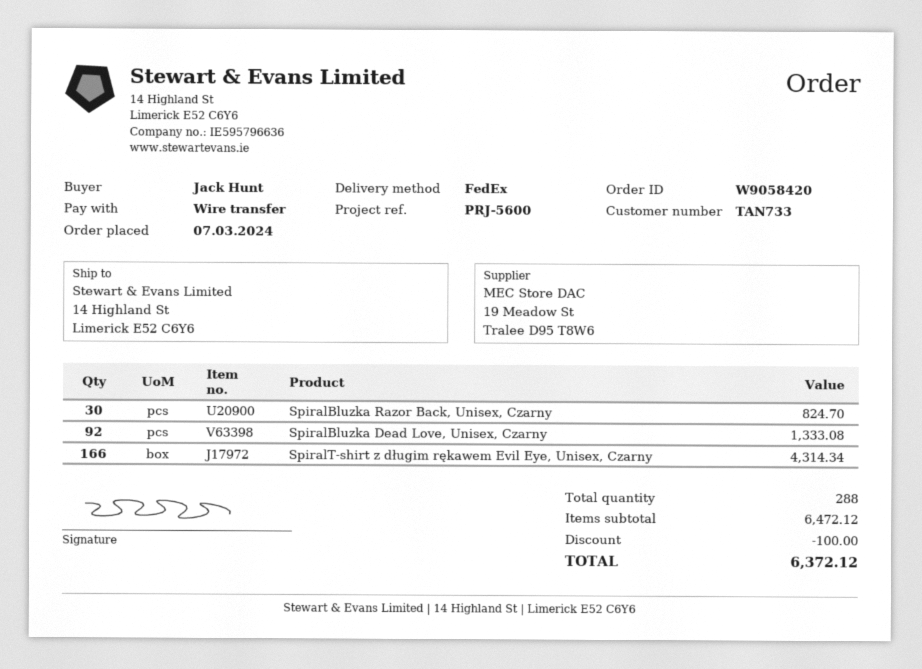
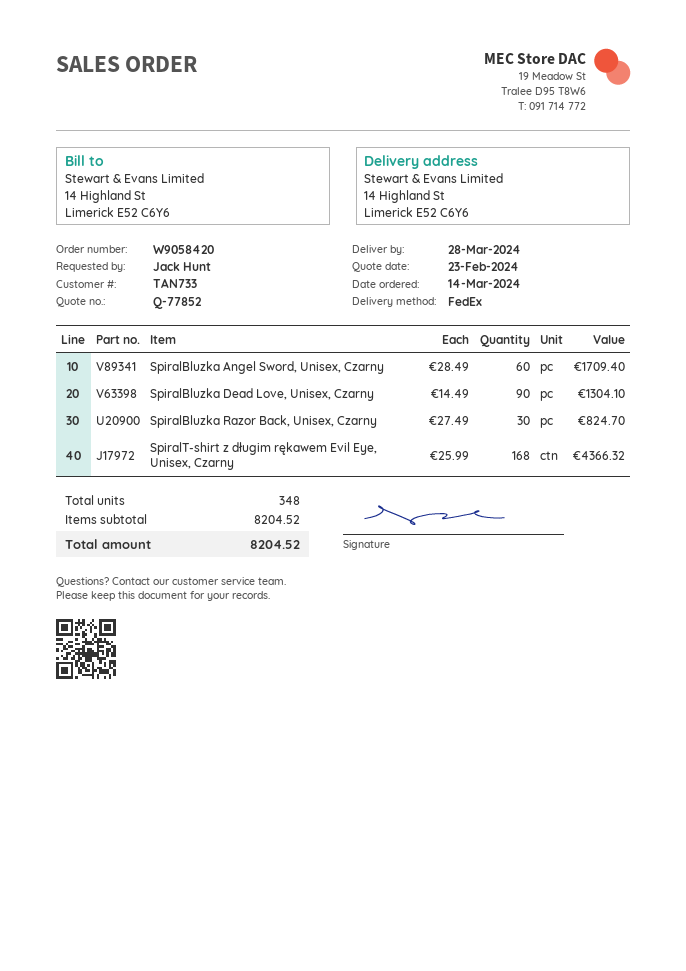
order date: 2024-03-07 -> 2024-03-14
SpiralBluzka Dead Love, Unisex, Czarny: 92 for 1333.08 -> 90 for 1304.10
SpiralT-shirt z długim rękawem Evil Eye, Unisex, Czarny: 166 for 4314.34 -> 168 for 4366.32
SpiralBluzka Angel Sword, Unisex, Czarny: none -> 60 for 1709.40
total quantity: 288 -> 348
subtotal: 6472.12 -> 8204.52
discount: 100.00 -> none
total: 6372.12 -> 8204.52

